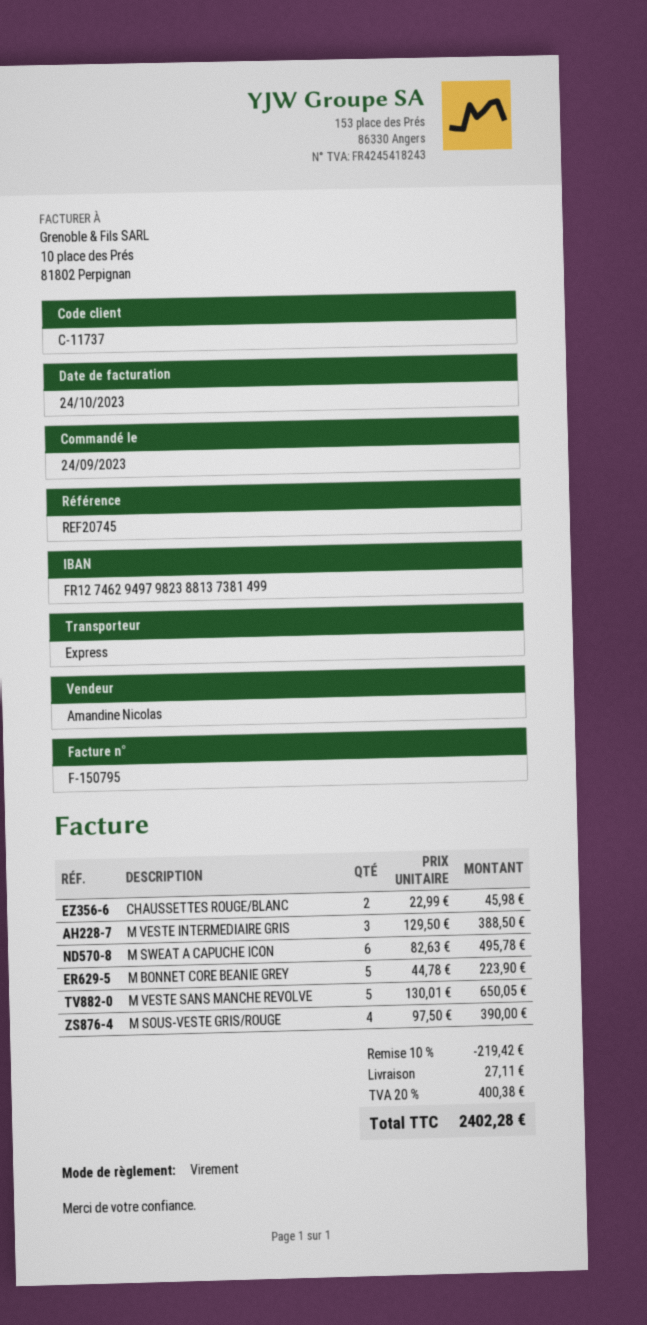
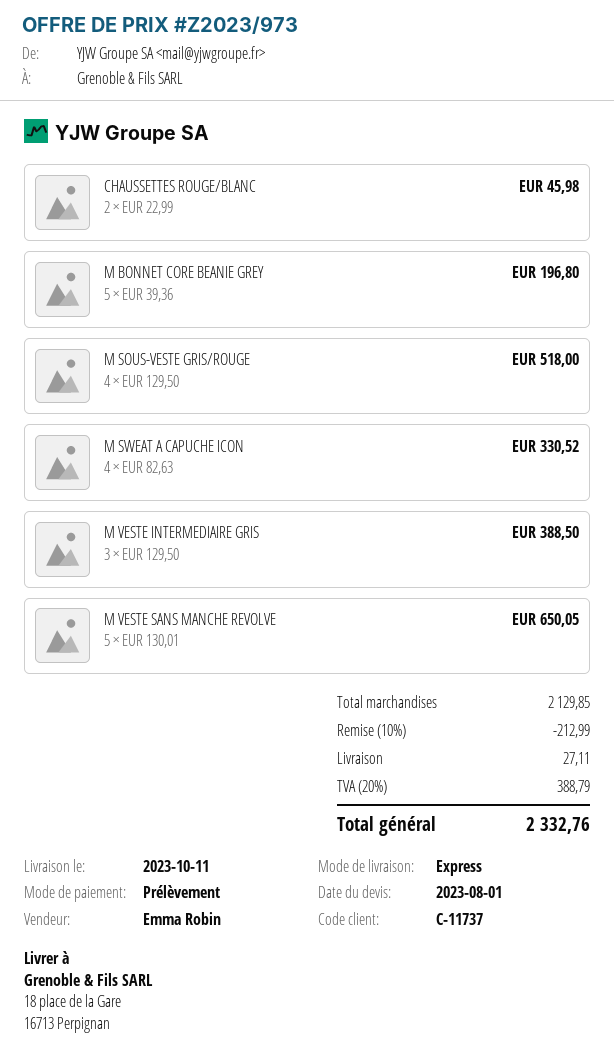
sales rep: Amandine Nicolas -> Emma Robin
payment method: bank transfer -> direct debit
M SWEAT A CAPUCHE ICON: 6 x 82.63 = 495.78 -> 4 x 82.63 = 330.52
M BONNET CORE BEANIE GREY: 5 x 44.78 = 223.90 -> 5 x 39.36 = 196.80
M SOUS-VESTE GRIS/ROUGE: 4 x 97.50 = 390.00 -> 4 x 129.50 = 518.00
discount: 10% = 219.42 -> 10% = 212.99
tax: 20% = 400.38 -> 20% = 388.79
total: 2402.28 -> 2332.76

